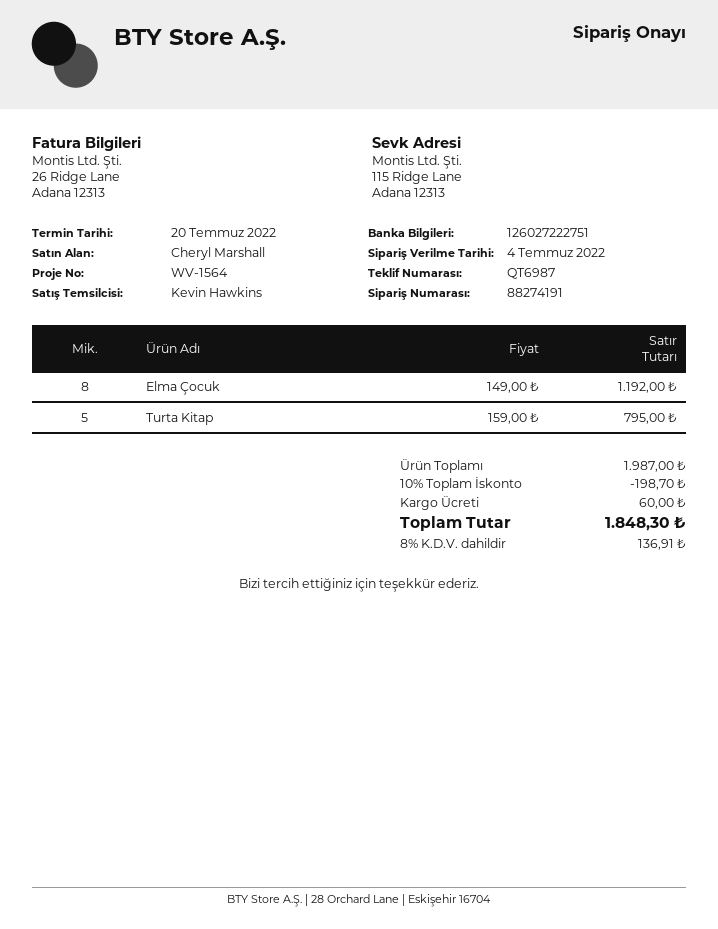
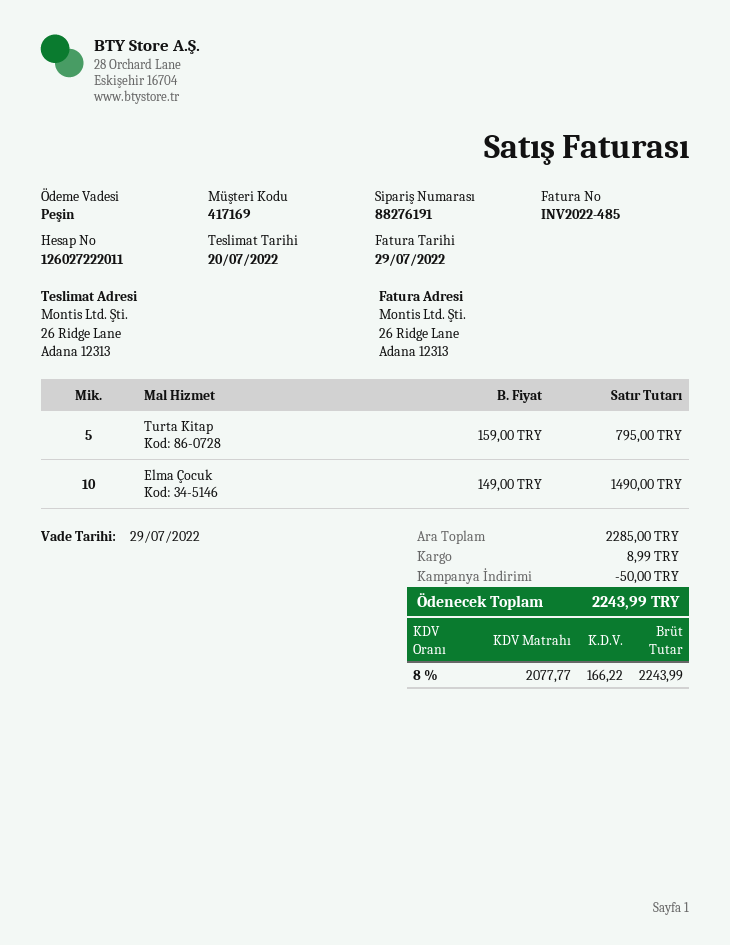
order number: 88274191 -> 88276191
bank account: 126027222751 -> 126027222011
ship to: 115 Ridge Lane, Adana 12313 -> 26 Ridge Lane, Adana 12313
Elma Çocuk: 8 x 149.00 = 1192.00 -> 10 x 149.00 = 1490.00
subtotal: 1987.00 -> 2285.00
discount: 198.70 -> 50.00
shipping: 60.00 -> 8.99
tax: 8% = 136.91 -> 8% = 166.22
total: 1848.30 -> 2243.99

